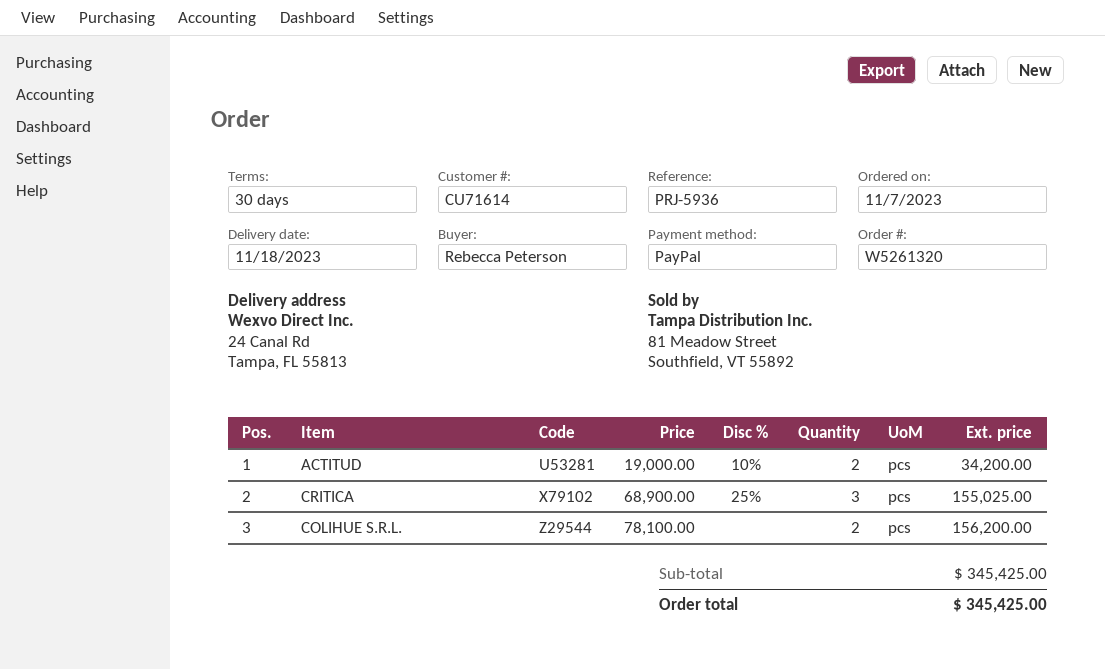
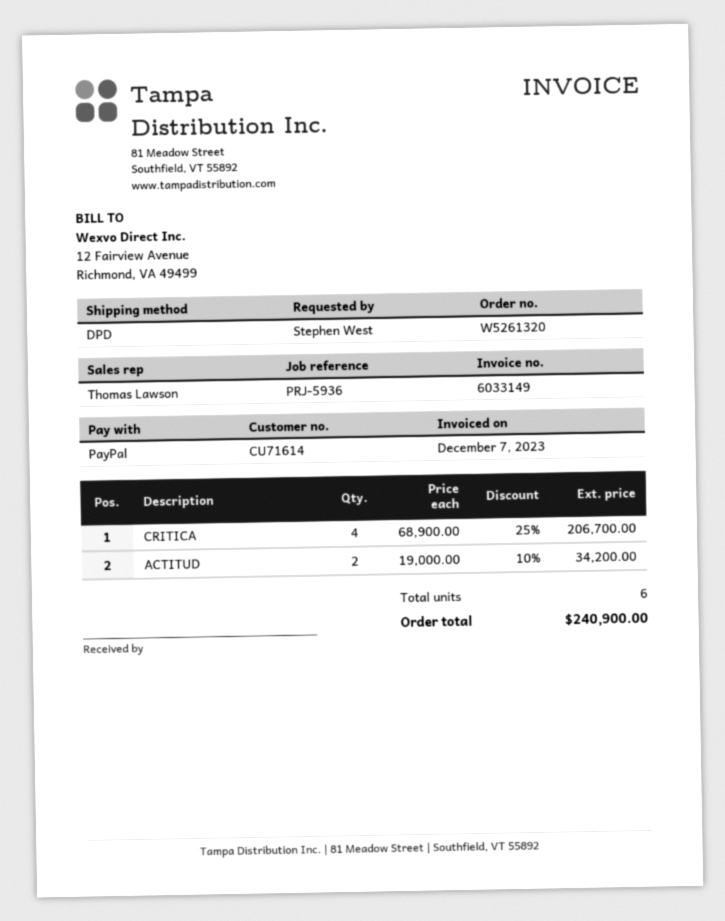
ordered by: Rebecca Peterson -> Stephen West
CRITICA: 3 x 68900.00 - 25% = 155025.00 -> 4 x 68900.00 - 25% = 206700.00
COLIHUE S.R.L.: 2 x 78100.00 = 156200.00 -> none
total: 345425.00 -> 240900.00

